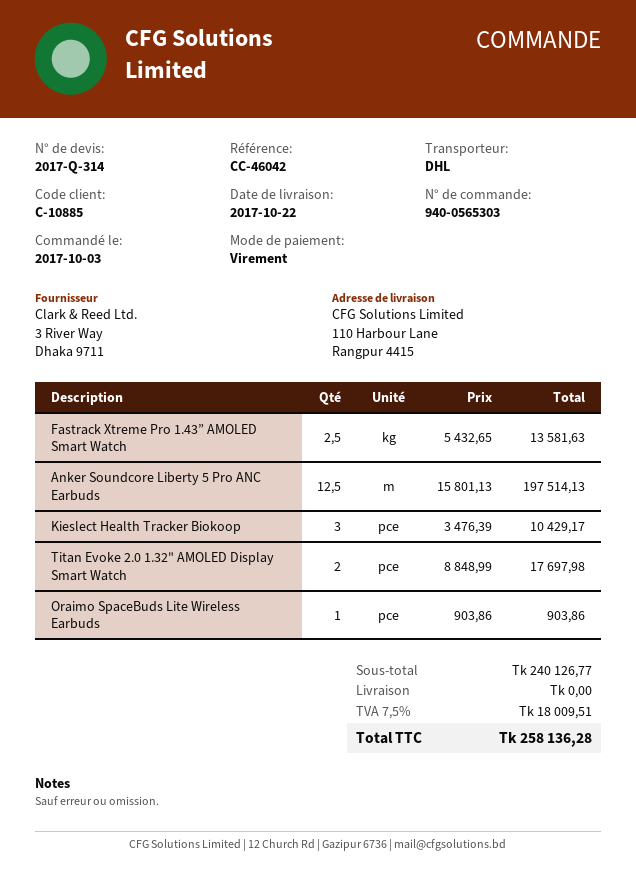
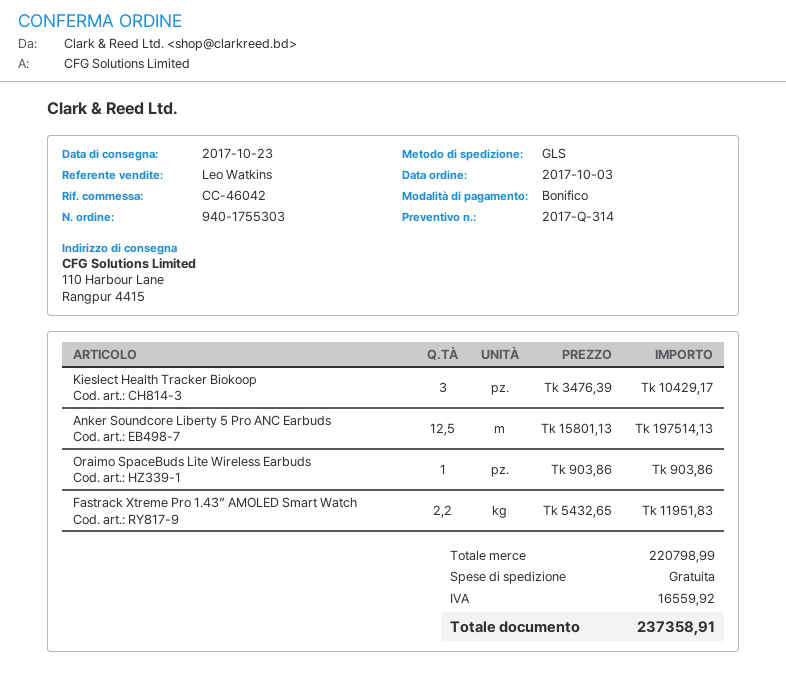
order number: 940-0565303 -> 940-1755303
delivery date: 2017-10-22 -> 2017-10-23
shipping method: DHL -> GLS
Fastrack Xtreme Pro 1.43” AMOLED Smart Watch: 2.5 x 5432.65 = 13581.63 -> 2.2 x 5432.65 = 11951.83
Titan Evoke 2.0 1.32" AMOLED Display Smart Watch: 2 x 8848.99 = 17697.98 -> none
subtotal: 240126.77 -> 220798.99
tax: 18009.51 -> 16559.92
total: 258136.28 -> 237358.91

